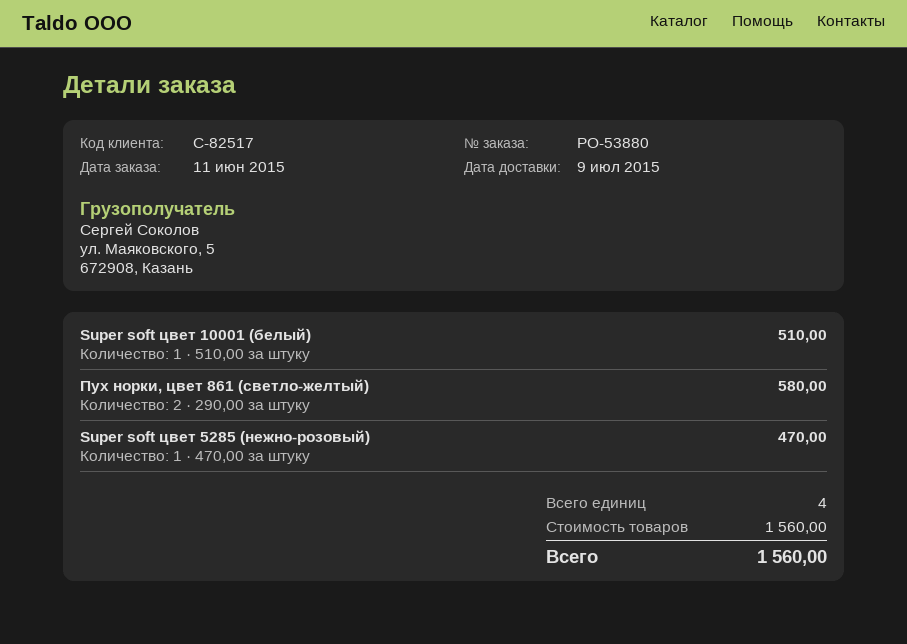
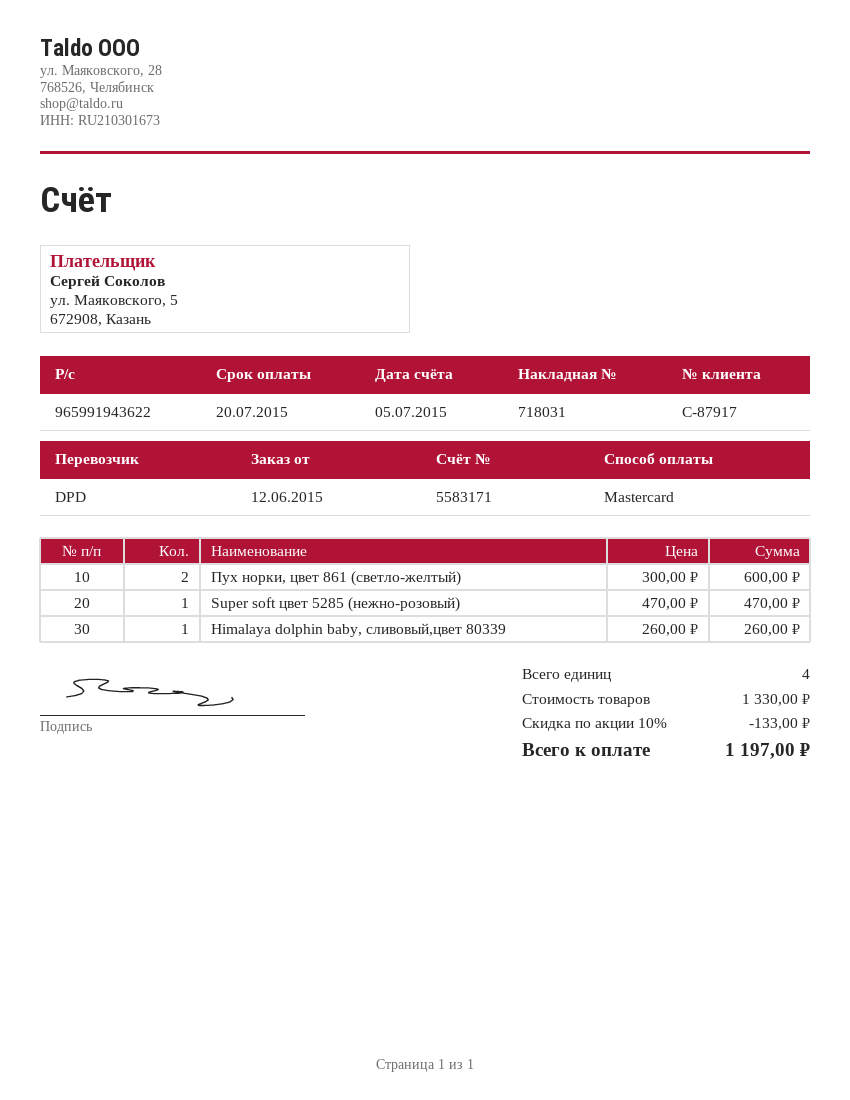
order date: 2015-06-11 -> 2015-06-12
customer number: C-82517 -> C-87917
Super soft цвет 10001 (белый): 1 x 510.00 = 510.00 -> none
Пух норки, цвет 861 (светло-желтый): 2 x 290.00 = 580.00 -> 2 x 300.00 = 600.00
Himalaya dolphin baby, сливовый,цвет 80339: none -> 1 x 260.00 = 260.00
subtotal: 1560.00 -> 1330.00
discount: none -> 10% = 133.00
total: 1560.00 -> 1197.00

